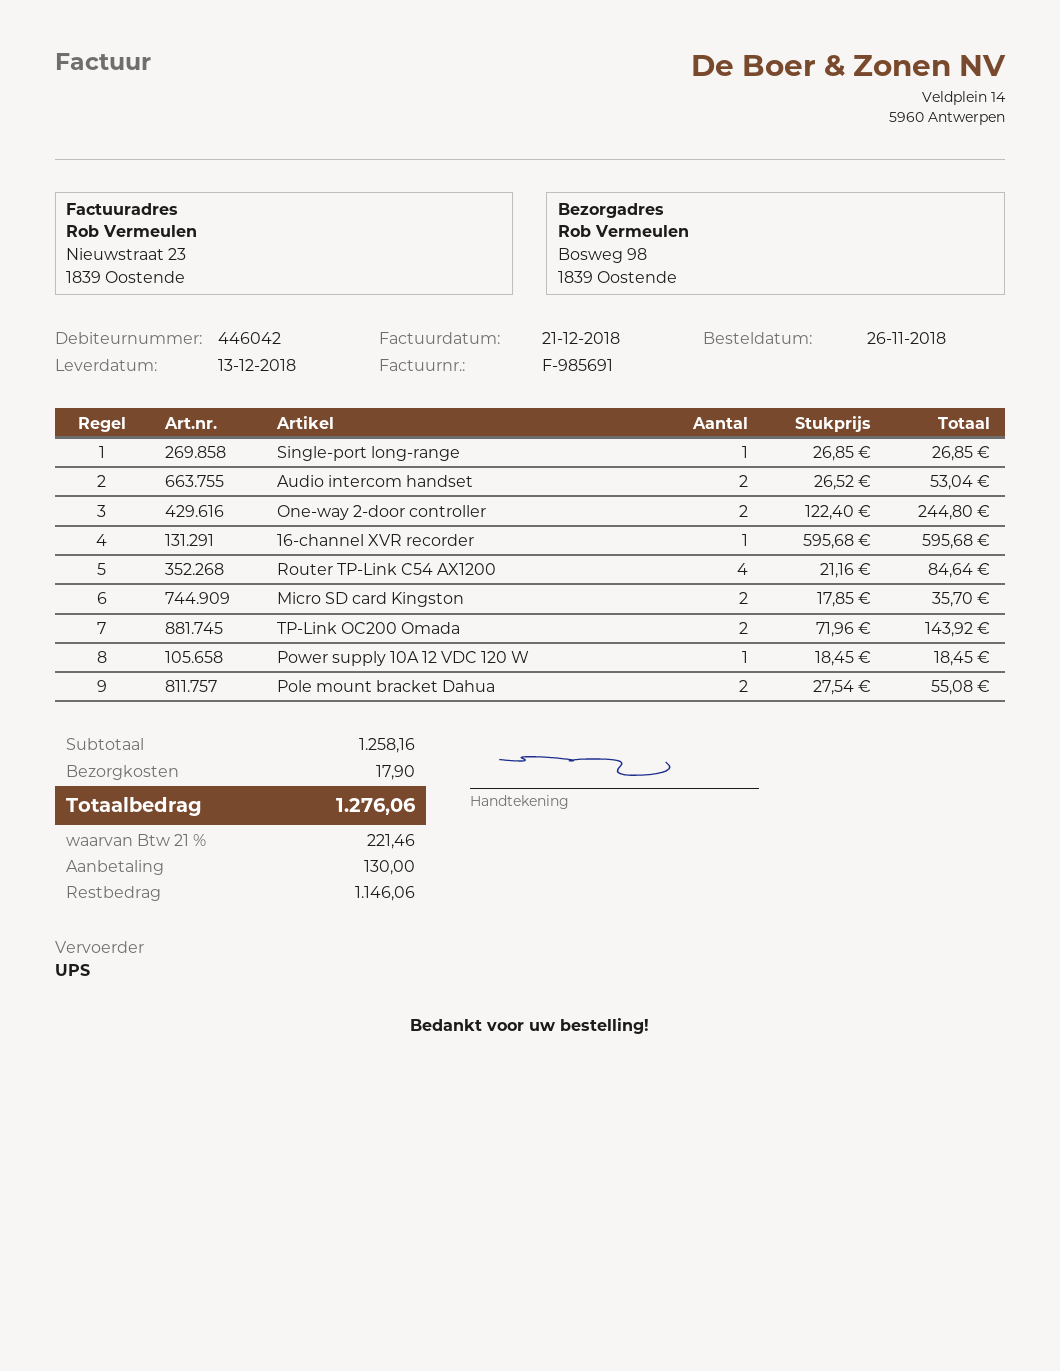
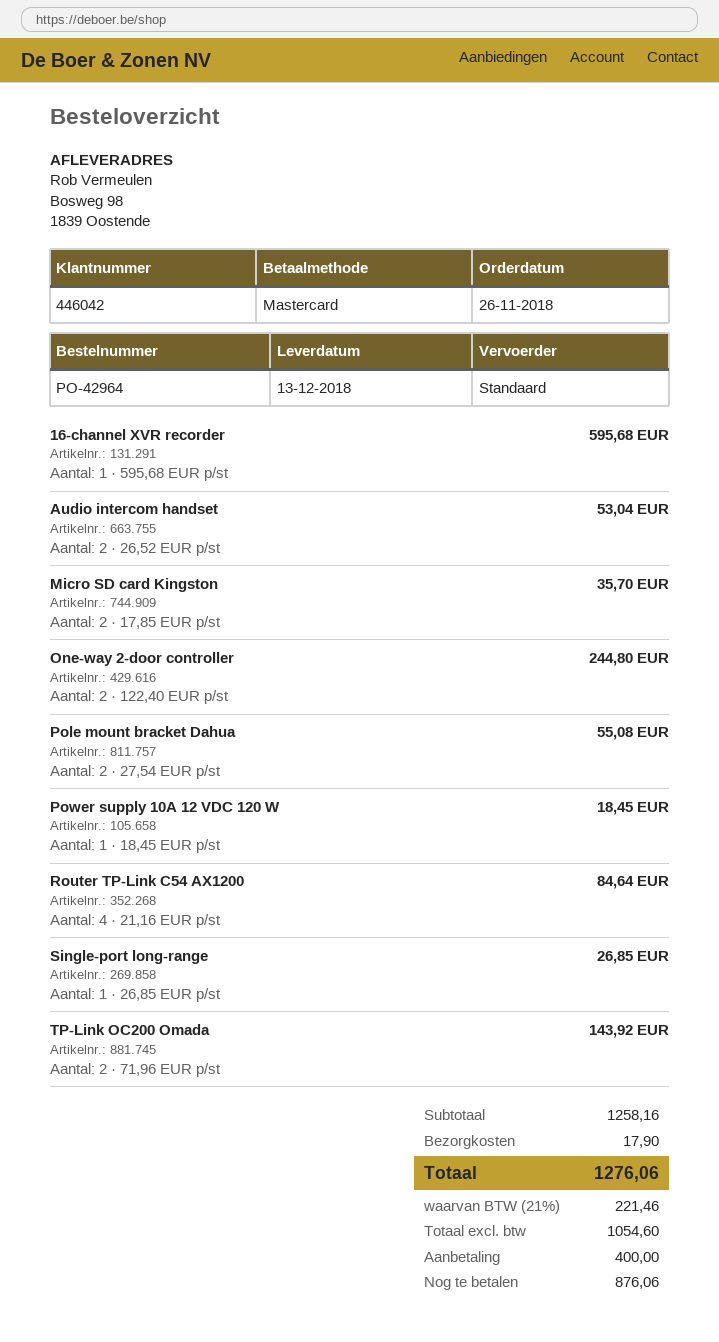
shipping method: UPS -> standard
deposit: 130.00 -> 400.00
balance: 1146.06 -> 876.06

